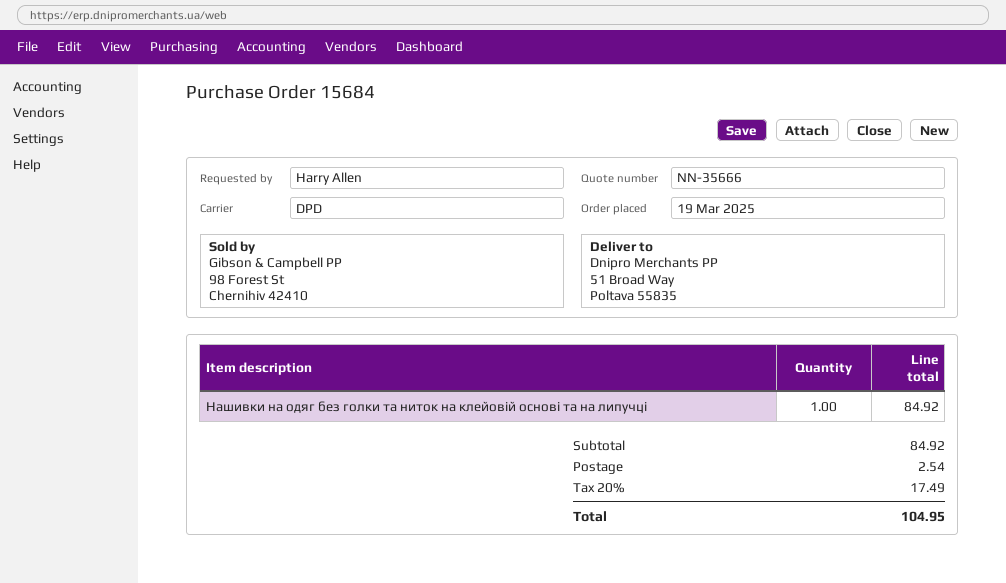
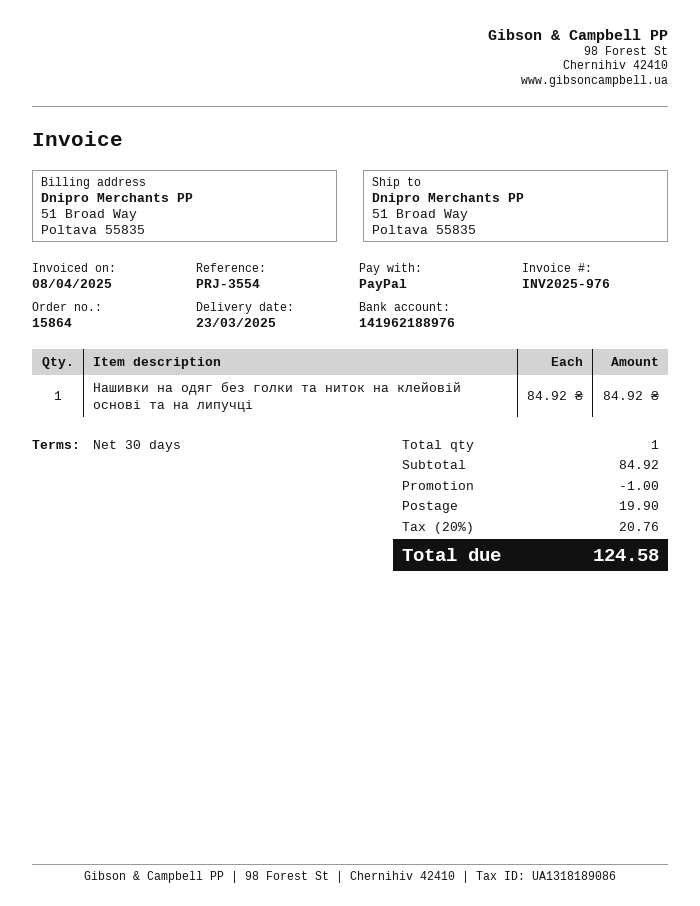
order number: 15684 -> 15864
discount: none -> 1.00
shipping: 2.54 -> 19.90
tax: 20% = 17.49 -> 20% = 20.76
total: 104.95 -> 124.58

